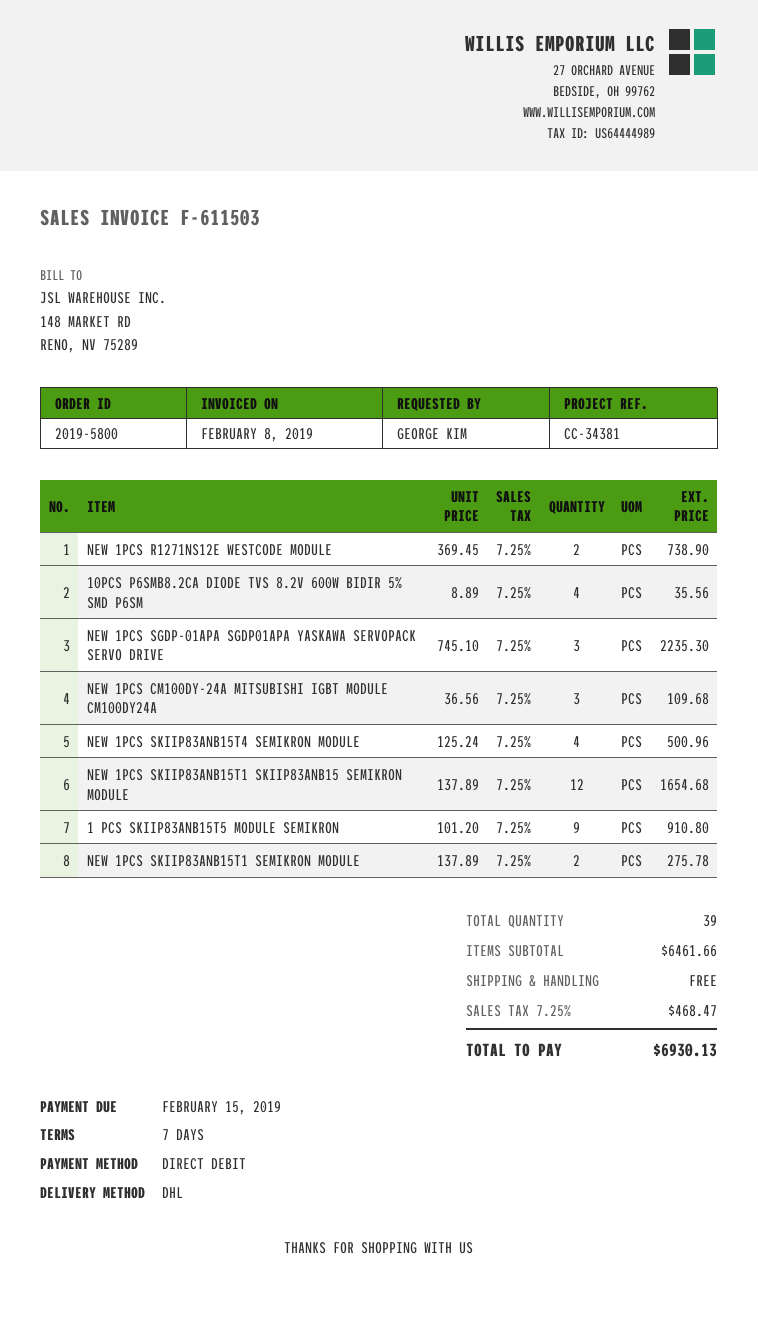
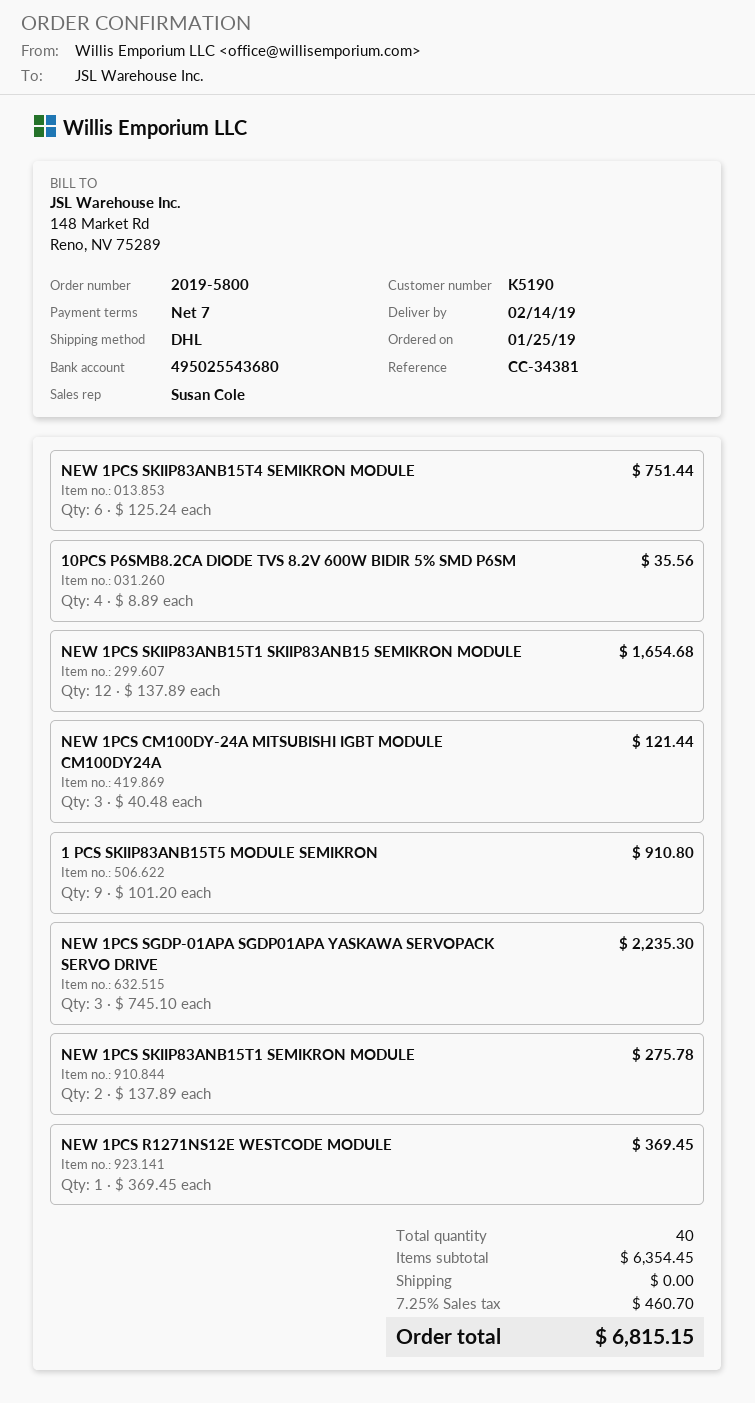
NEW 1PCS R1271NS12E WESTCODE MODULE: 2 x 369.45 = 738.90 -> 1 x 369.45 = 369.45
NEW 1PCS CM100DY-24A MITSUBISHI IGBT MODULE CM100DY24A: 3 x 36.56 = 109.68 -> 3 x 40.48 = 121.44
NEW 1PCS SKIIP83ANB15T4 SEMIKRON MODULE: 4 x 125.24 = 500.96 -> 6 x 125.24 = 751.44
total quantity: 39 -> 40
subtotal: 6461.66 -> 6354.45
tax: 7.25% = 468.47 -> 7.25% = 460.70
total: 6930.13 -> 6815.15

